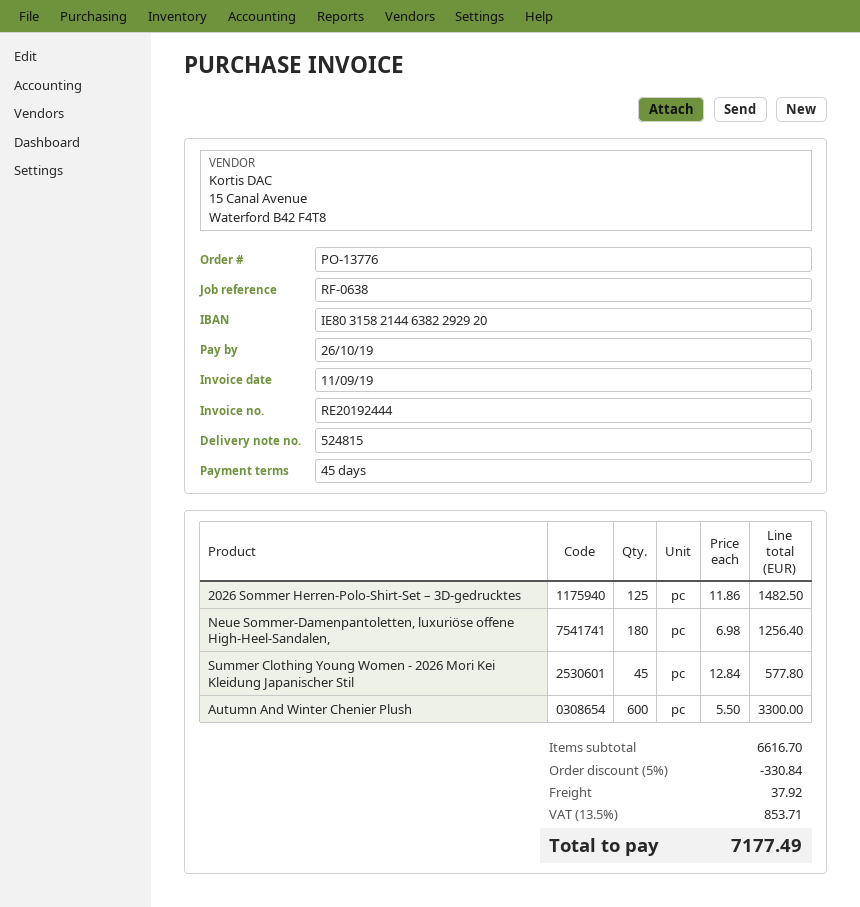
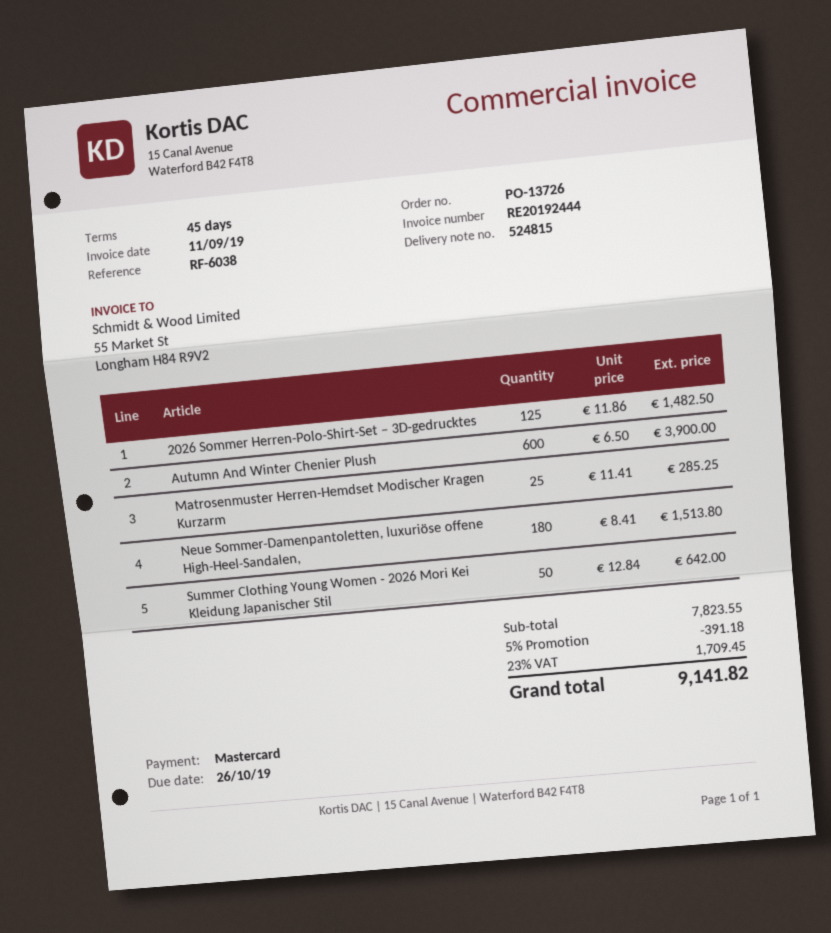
order number: PO-13776 -> PO-13726
reference: RF-0638 -> RF-6038
Neue Sommer-Damenpantoletten, luxuriöse offene High-Heel-Sandalen,: 180 x 6.98 = 1256.40 -> 180 x 8.41 = 1513.80
Summer Clothing Young Women - 2026 Mori Kei Kleidung Japanischer Stil: 45 x 12.84 = 577.80 -> 50 x 12.84 = 642.00
Autumn And Winter Chenier Plush: 600 x 5.50 = 3300.00 -> 600 x 6.50 = 3900.00
Matrosenmuster Herren-Hemdset Modischer Kragen Kurzarm: none -> 25 x 11.41 = 285.25
subtotal: 6616.70 -> 7823.55
discount: 5% = 330.84 -> 5% = 391.18
shipping: 37.92 -> none
tax: 13.5% = 853.71 -> 23% = 1709.45
total: 7177.49 -> 9141.82

